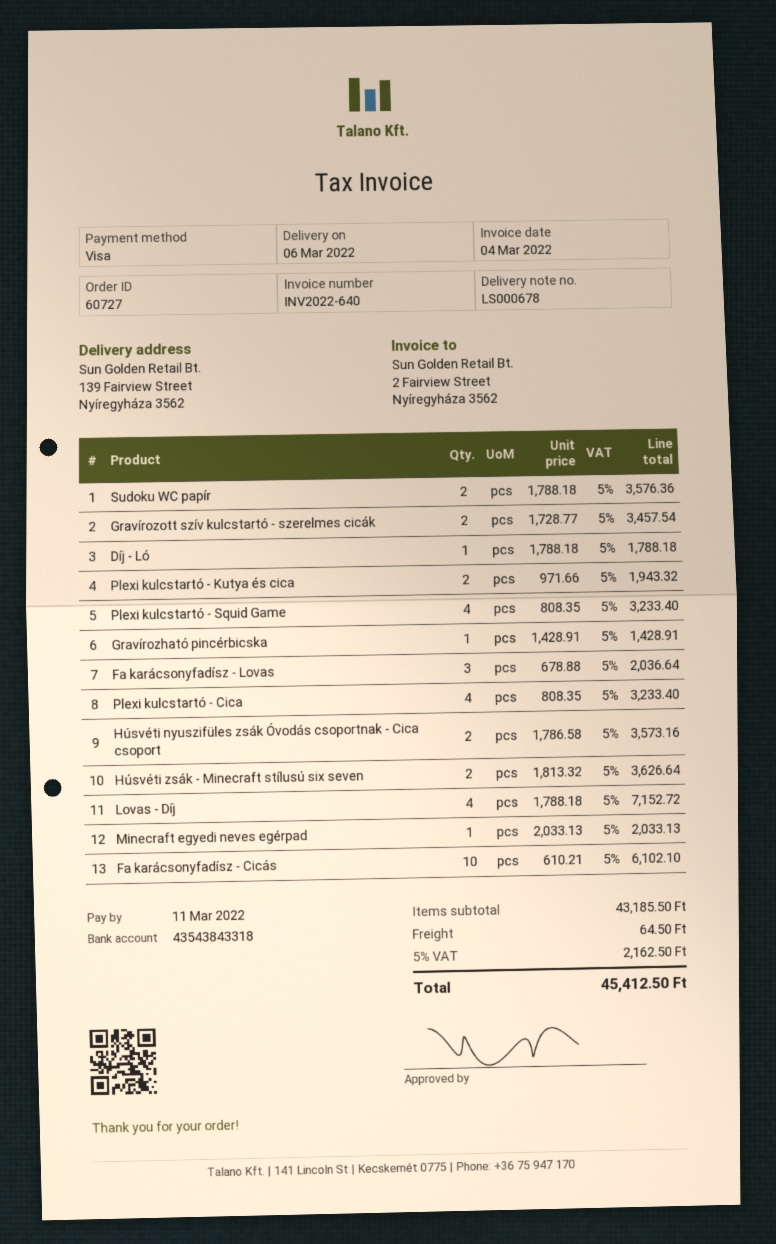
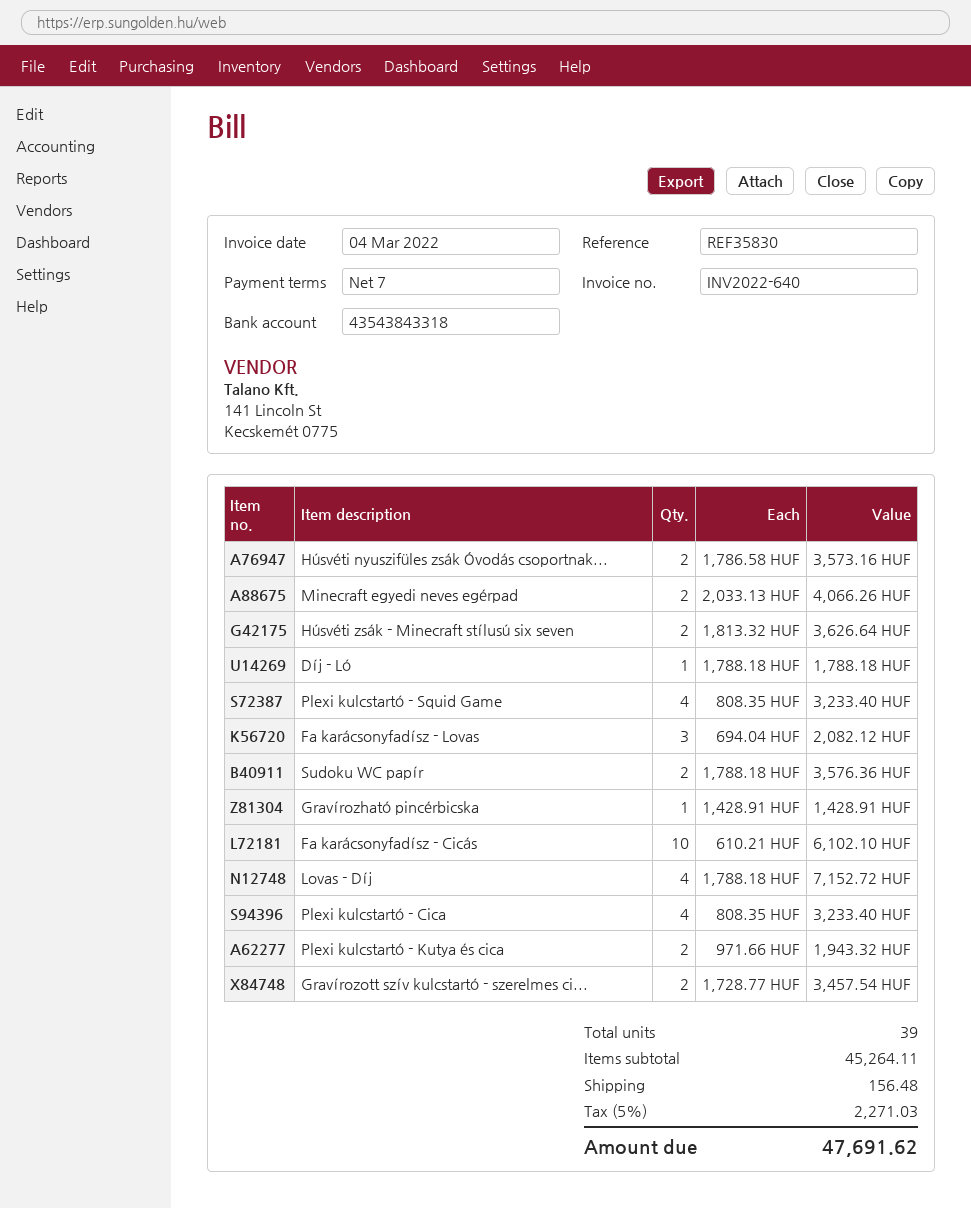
Fa karácsonyfadísz - Lovas: 3 x 678.88 = 2036.64 -> 3 x 694.04 = 2082.12
Minecraft egyedi neves egérpad: 1 x 2033.13 = 2033.13 -> 2 x 2033.13 = 4066.26
subtotal: 43185.50 -> 45264.11
shipping: 64.50 -> 156.48
tax: 5% = 2162.50 -> 5% = 2271.03
total: 45412.50 -> 47691.62

